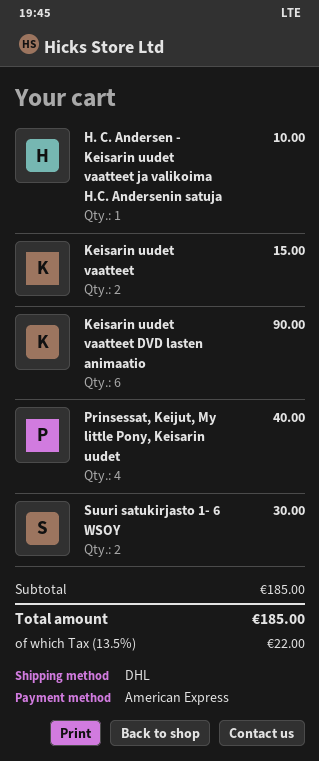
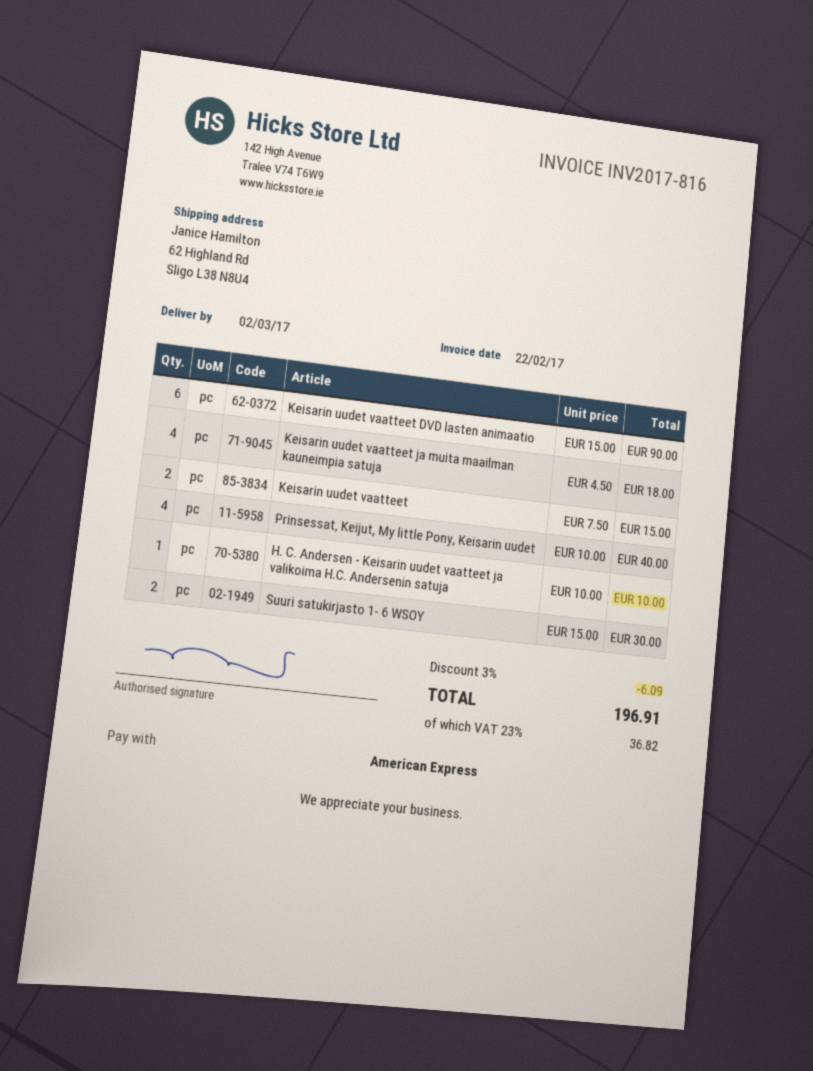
Keisarin uudet vaatteet ja muita maailman kauneimpia satuja: none -> 4 for 18.00
discount: none -> 3% = 6.09
tax: 13.5% = 22.00 -> 23% = 36.82
total: 185.00 -> 196.91

